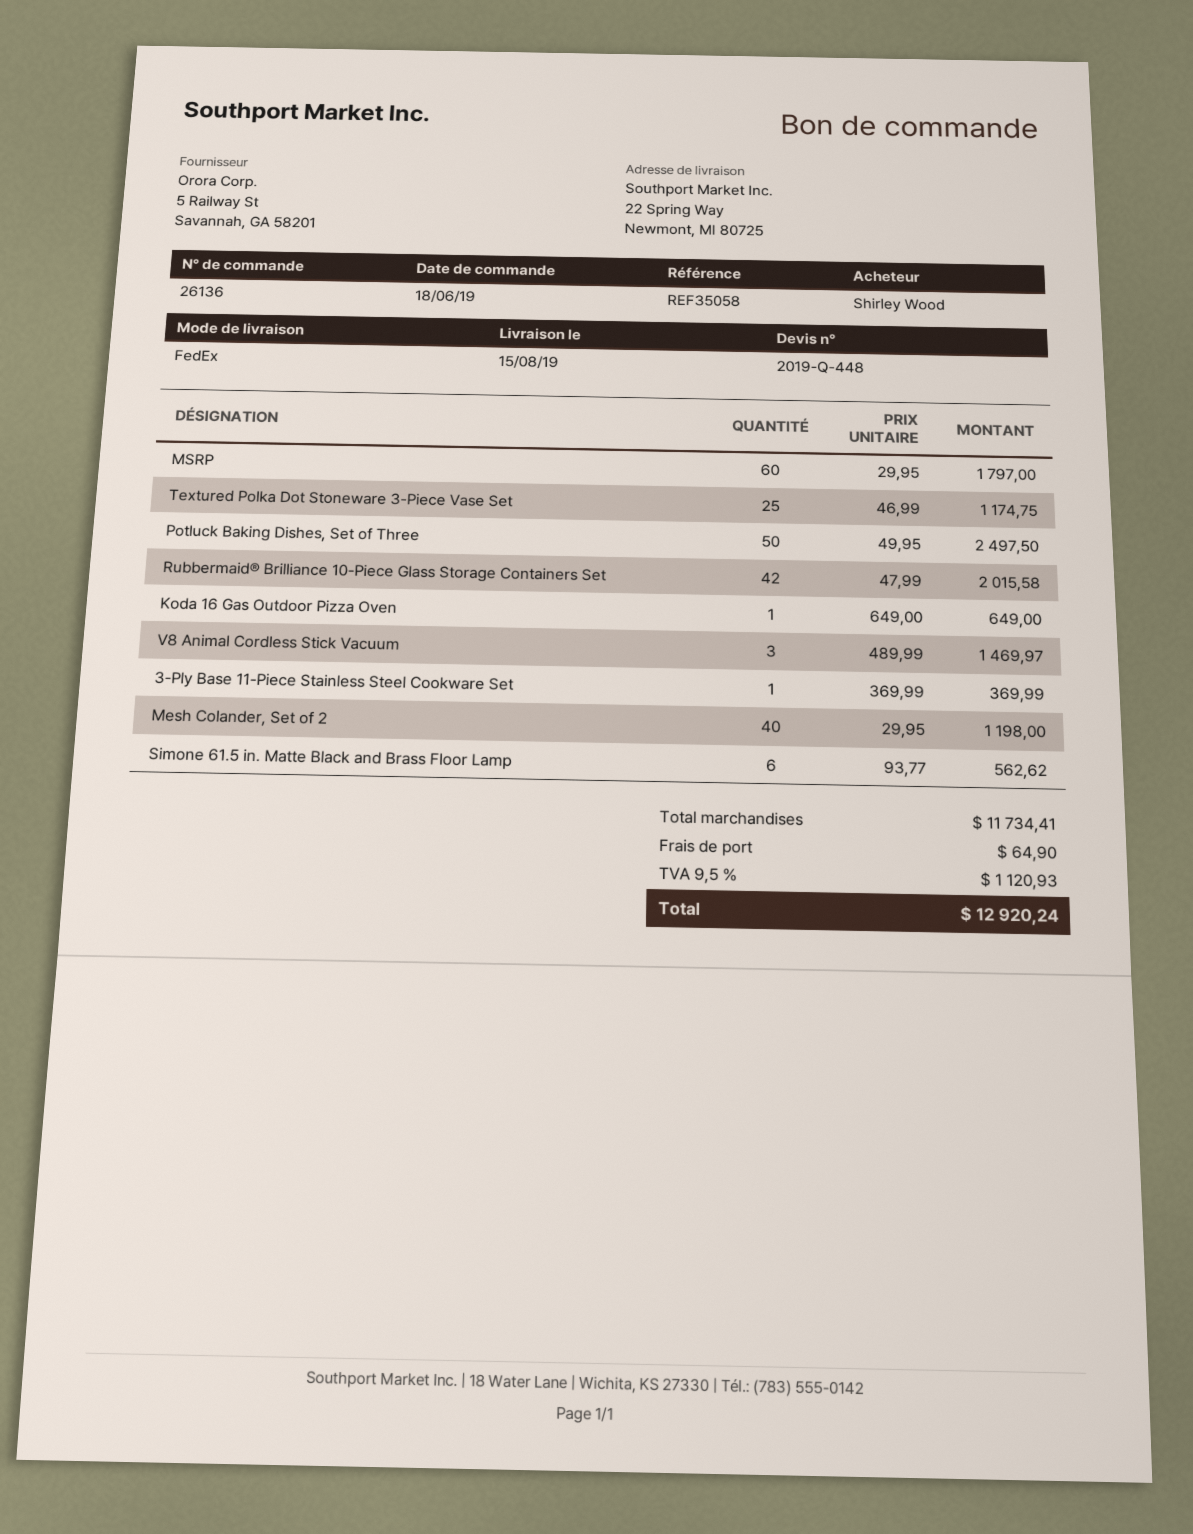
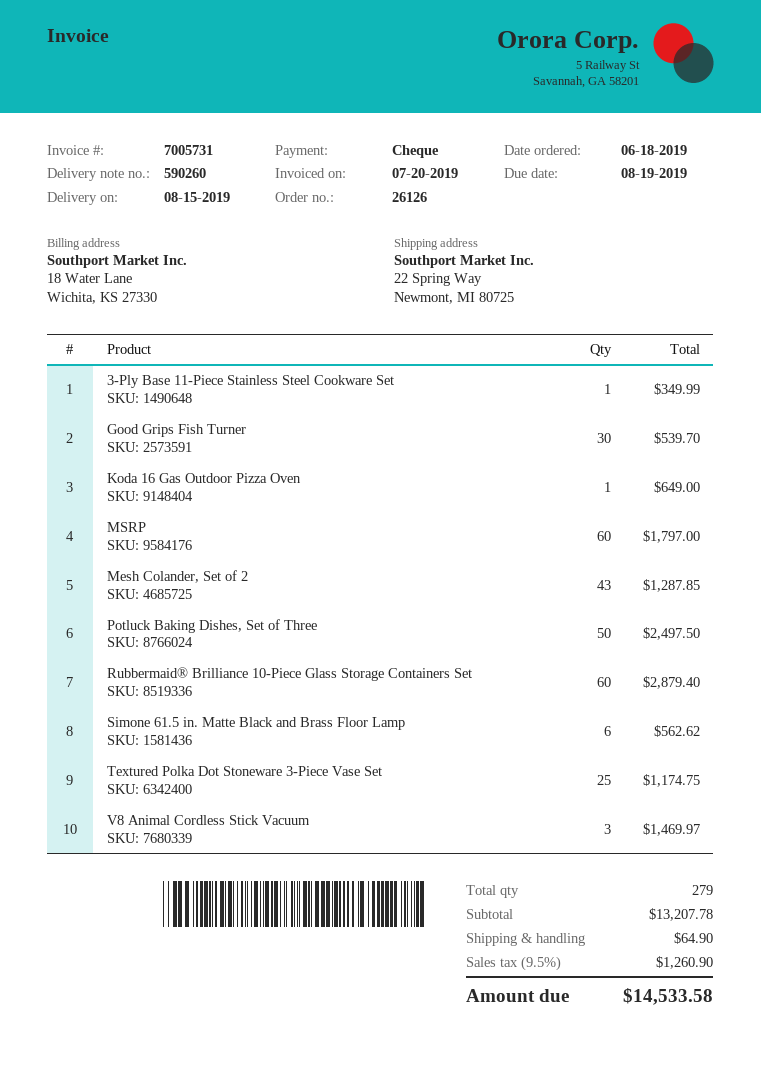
order number: 26136 -> 26126
Rubbermaid® Brilliance 10-Piece Glass Storage Containers Set: 42 for 2015.58 -> 60 for 2879.40
3-Ply Base 11-Piece Stainless Steel Cookware Set: 1 for 369.99 -> 1 for 349.99
Mesh Colander, Set of 2: 40 for 1198.00 -> 43 for 1287.85
Good Grips Fish Turner: none -> 30 for 539.70
subtotal: 11734.41 -> 13207.78
tax: 9.5% = 1120.93 -> 9.5% = 1260.90
total: 12920.24 -> 14533.58

